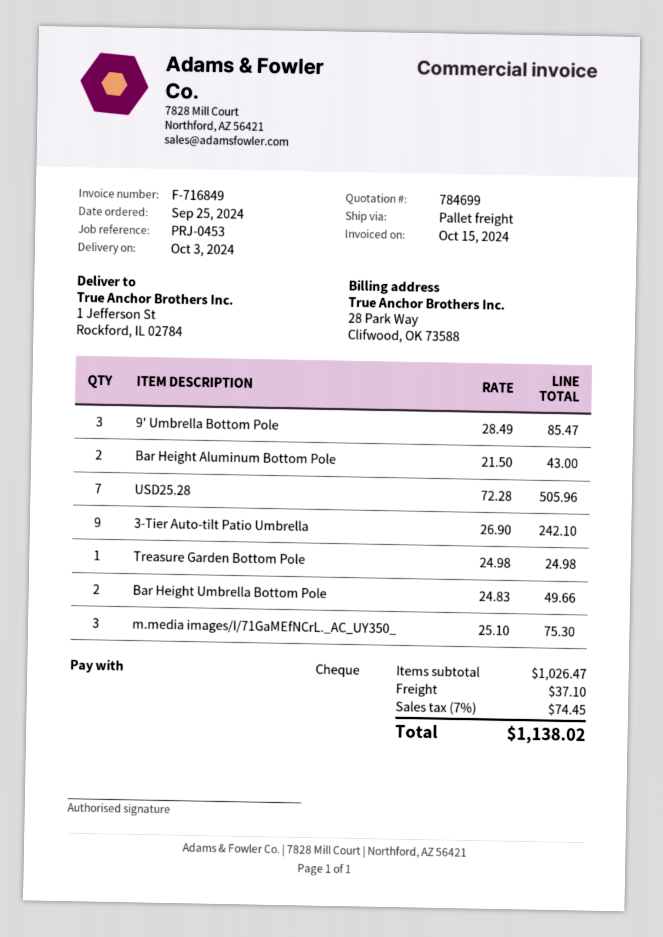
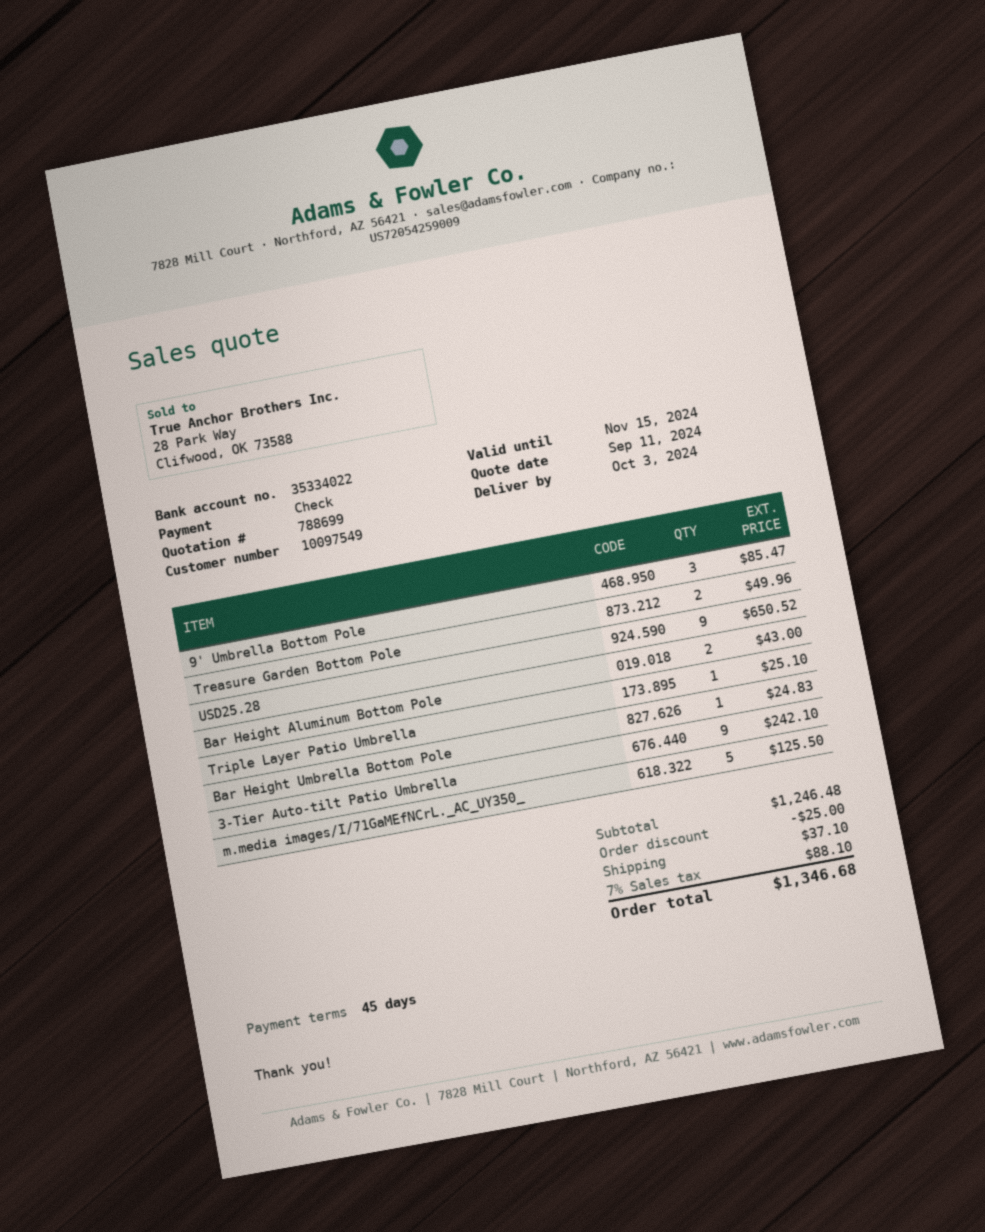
quote number: 784699 -> 788699
USD25.28: 7 for 505.96 -> 9 for 650.52
Treasure Garden Bottom Pole: 1 for 24.98 -> 2 for 49.96
Bar Height Umbrella Bottom Pole: 2 for 49.66 -> 1 for 24.83
m.media images/I/71GaMEfNCrL._AC_UY350_: 3 for 75.30 -> 5 for 125.50
Triple Layer Patio Umbrella: none -> 1 for 25.10
subtotal: 1026.47 -> 1246.48
discount: none -> 25.00
tax: 7% = 74.45 -> 7% = 88.10
total: 1138.02 -> 1346.68

